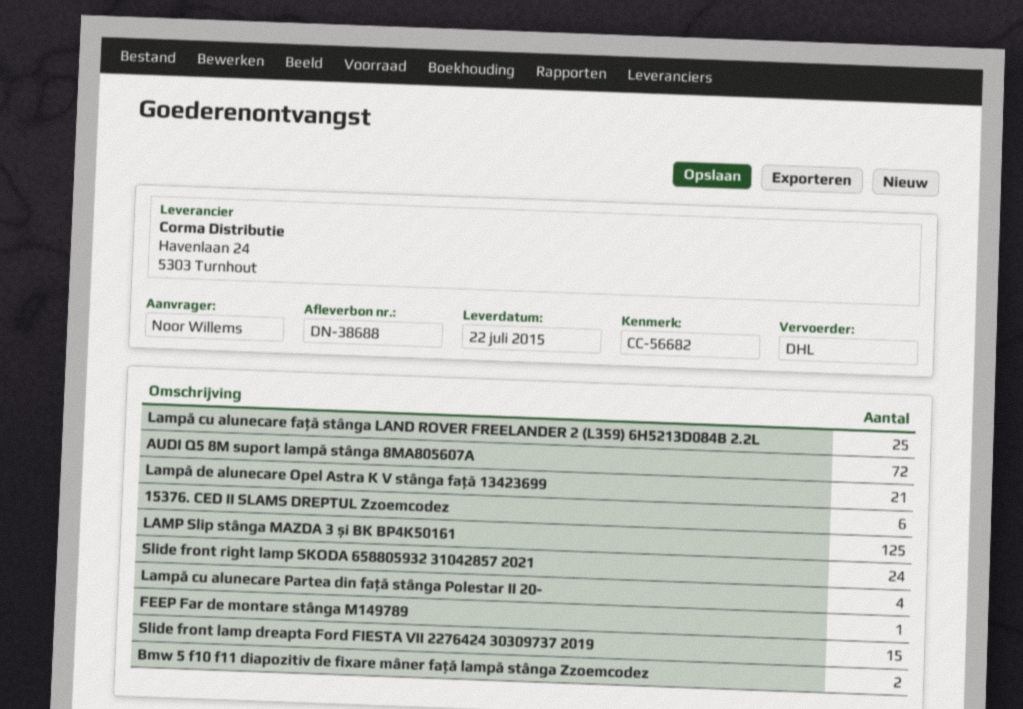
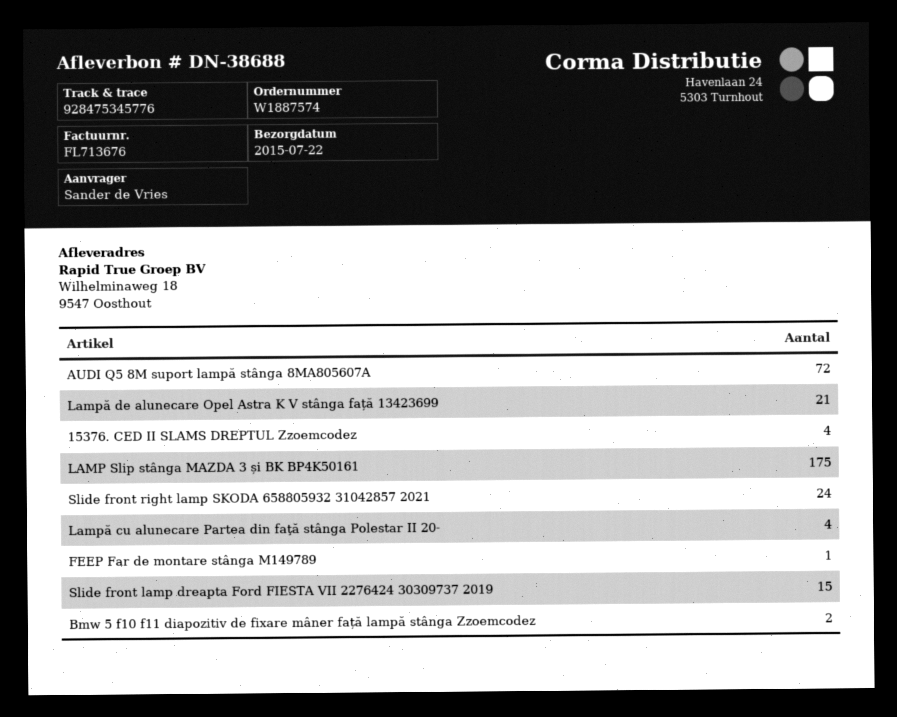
ordered by: Noor Willems -> Sander de Vries
Lampă cu alunecare față stânga LAND ROVER FREELANDER 2 (L359) 6H5213D084B 2.2L: 25 -> none
15376. CED II SLAMS DREPTUL Zzoemcodez: 6 -> 4
LAMP Slip stânga MAZDA 3 și BK BP4K50161: 125 -> 175

